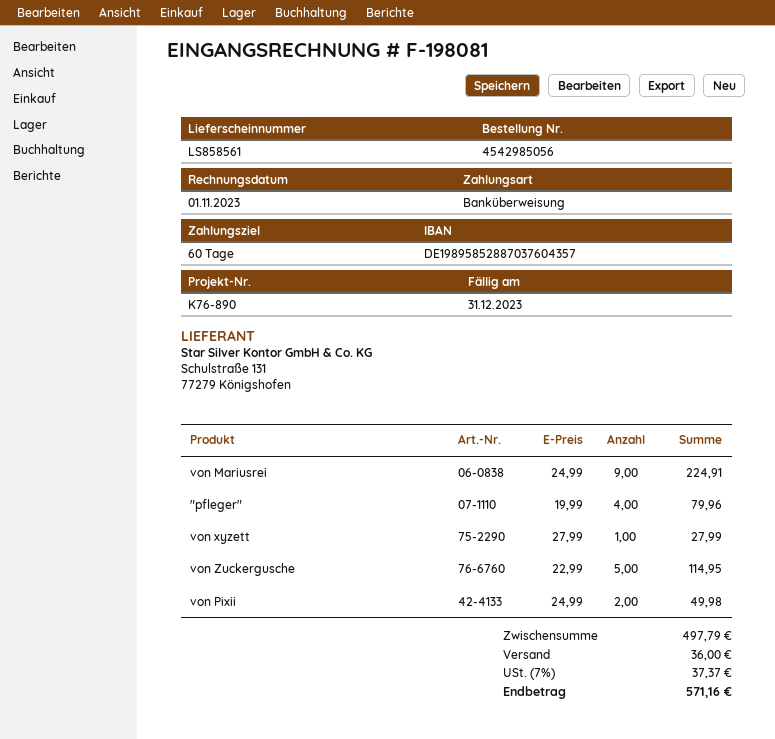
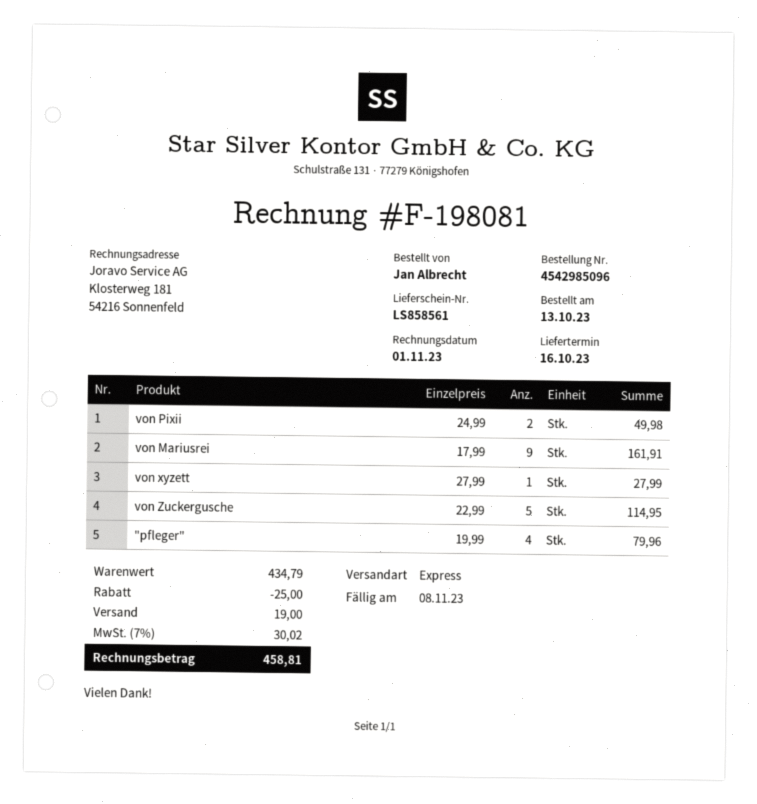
order number: 4542985056 -> 4542985096
due date: 2023-12-31 -> 2023-11-08
von Mariusrei: 9 x 24.99 = 224.91 -> 9 x 17.99 = 161.91
subtotal: 497.79 -> 434.79
discount: none -> 25.00
shipping: 36.00 -> 19.00
tax: 7% = 37.37 -> 7% = 30.02
total: 571.16 -> 458.81

